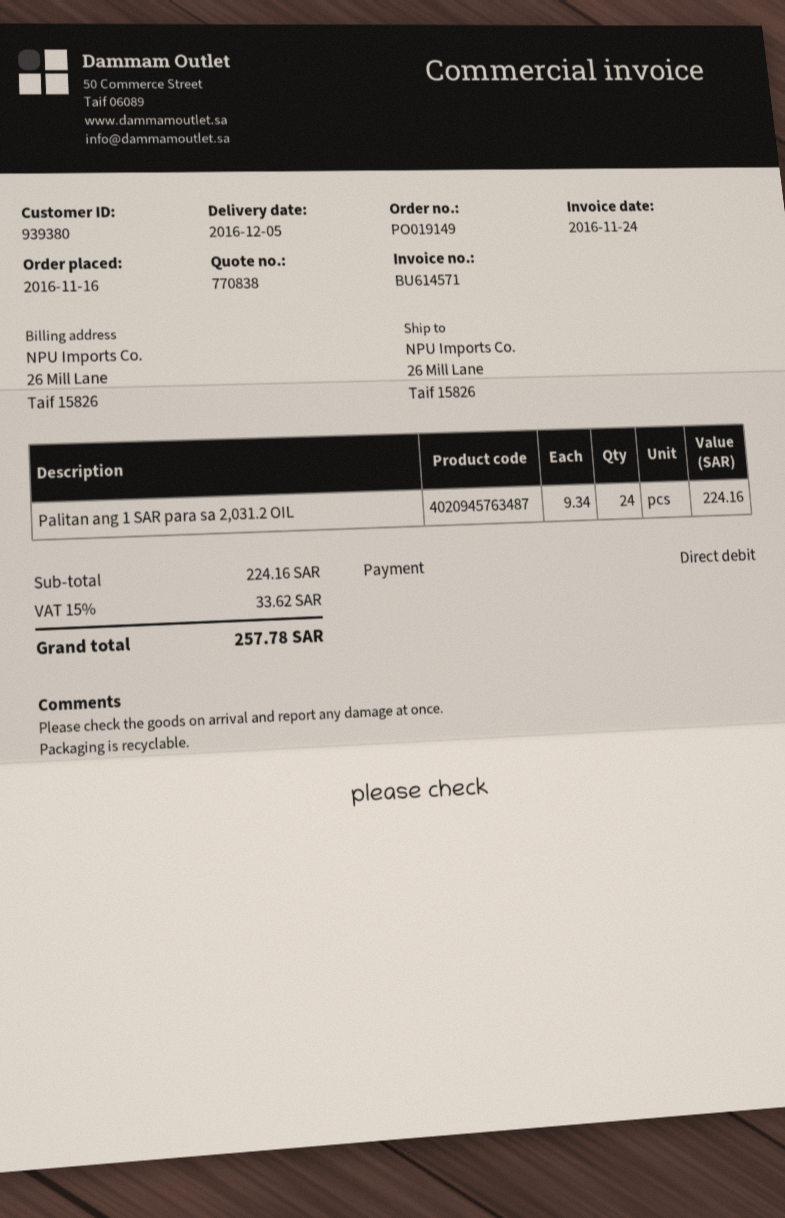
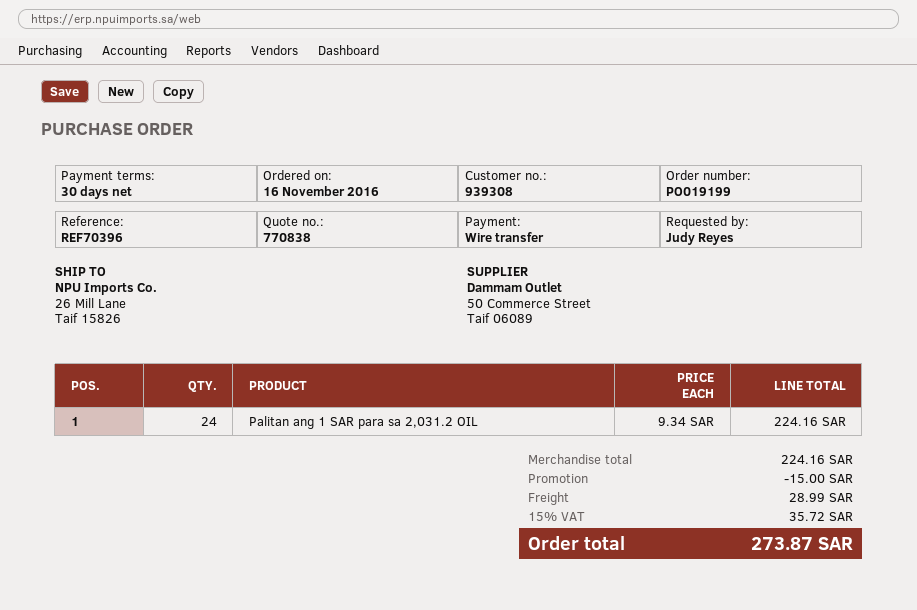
order number: PO019149 -> PO019199
customer number: 939380 -> 939308
payment method: direct debit -> bank transfer
discount: none -> 15.00
shipping: none -> 28.99
tax: 15% = 33.62 -> 15% = 35.72
total: 257.78 -> 273.87

